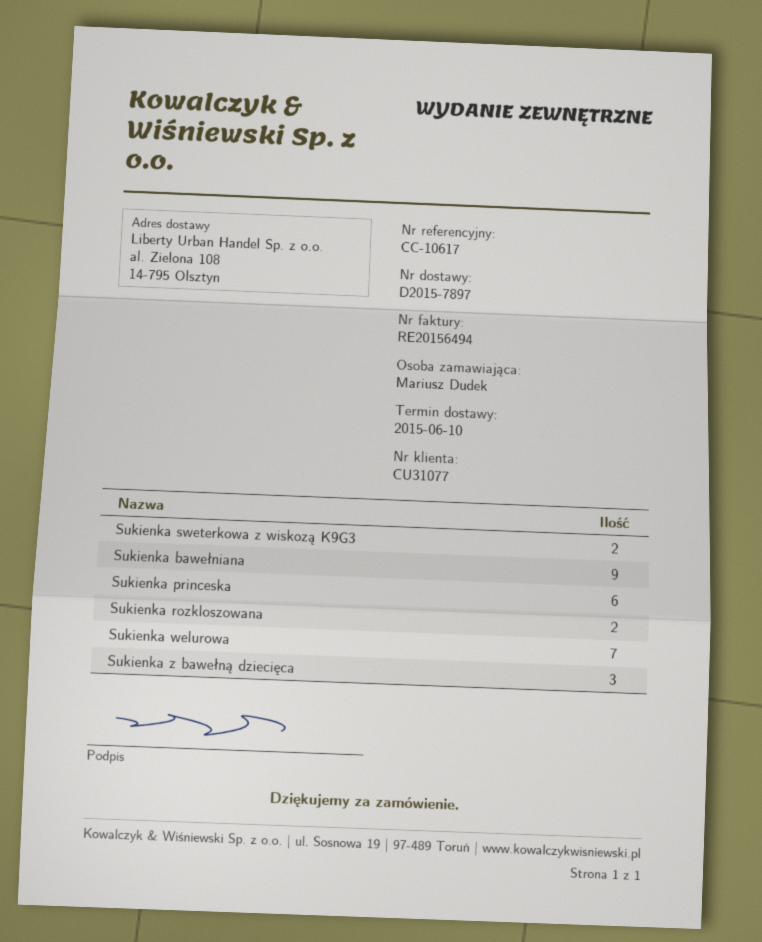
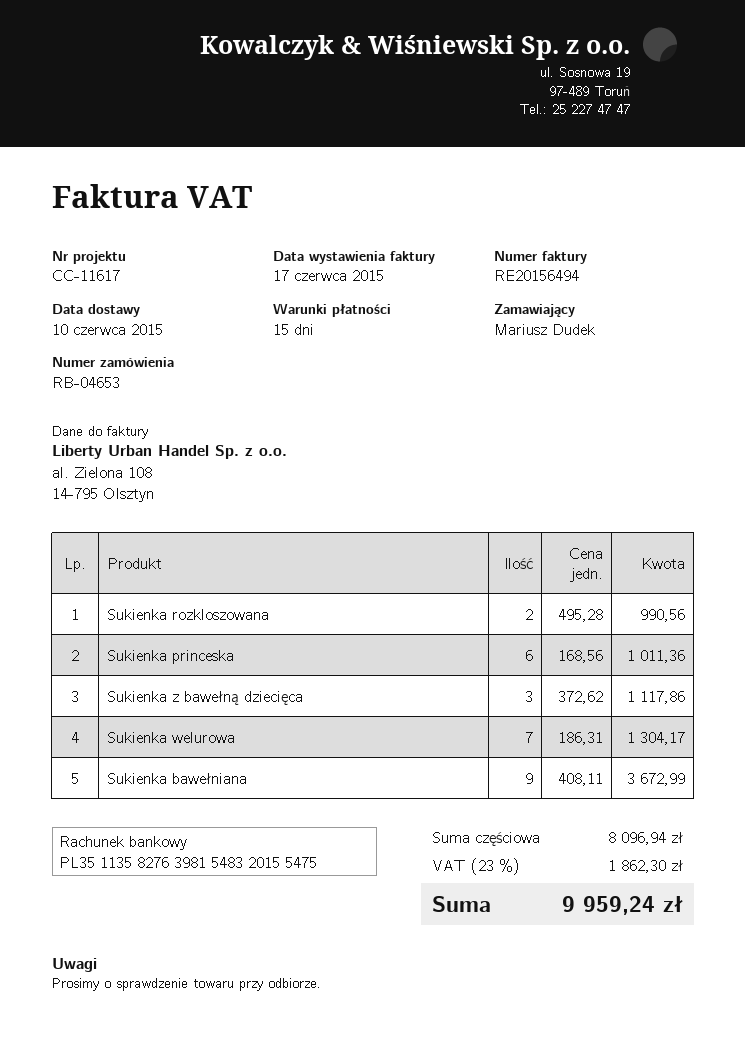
reference: CC-10617 -> CC-11617
Sukienka sweterkowa z wiskozą K9G3: 2 -> none

